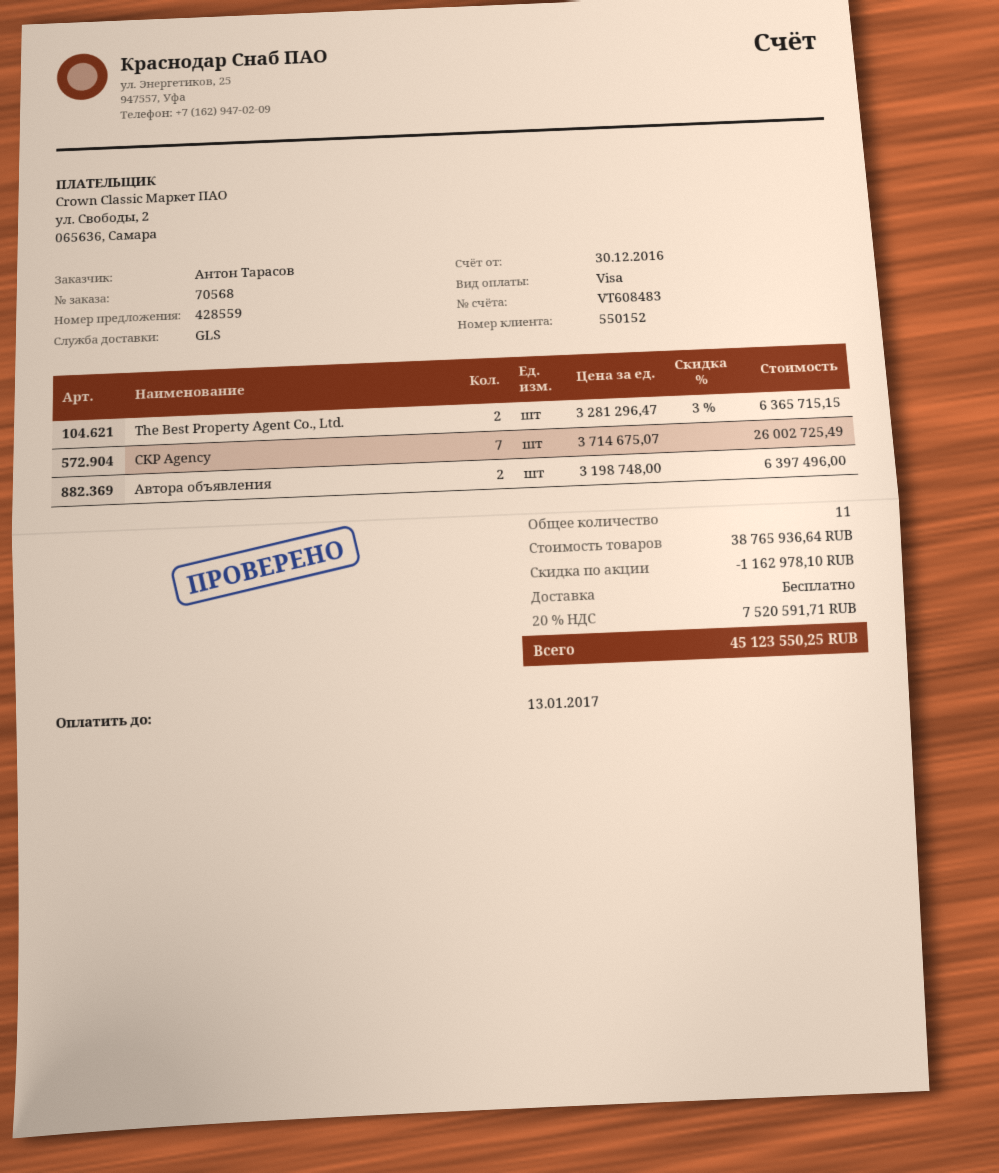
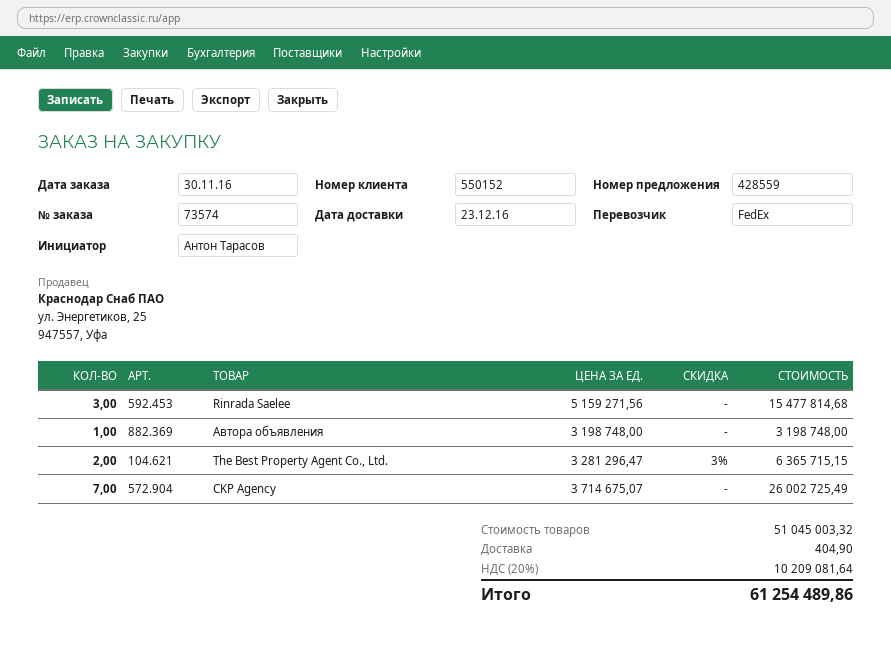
order number: 70568 -> 73574
shipping method: GLS -> FedEx
Автора объявления: 2 x 3198748.00 = 6397496.00 -> 1 x 3198748.00 = 3198748.00
Rinrada Saelee: none -> 3 x 5159271.56 = 15477814.68
subtotal: 38765936.64 -> 51045003.32
discount: 1162978.10 -> none
shipping: 0.00 -> 404.90
tax: 20% = 7520591.71 -> 20% = 10209081.64
total: 45123550.25 -> 61254489.86

